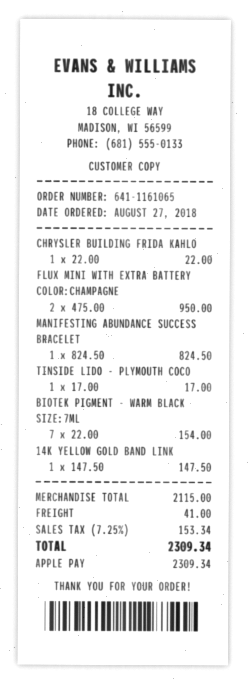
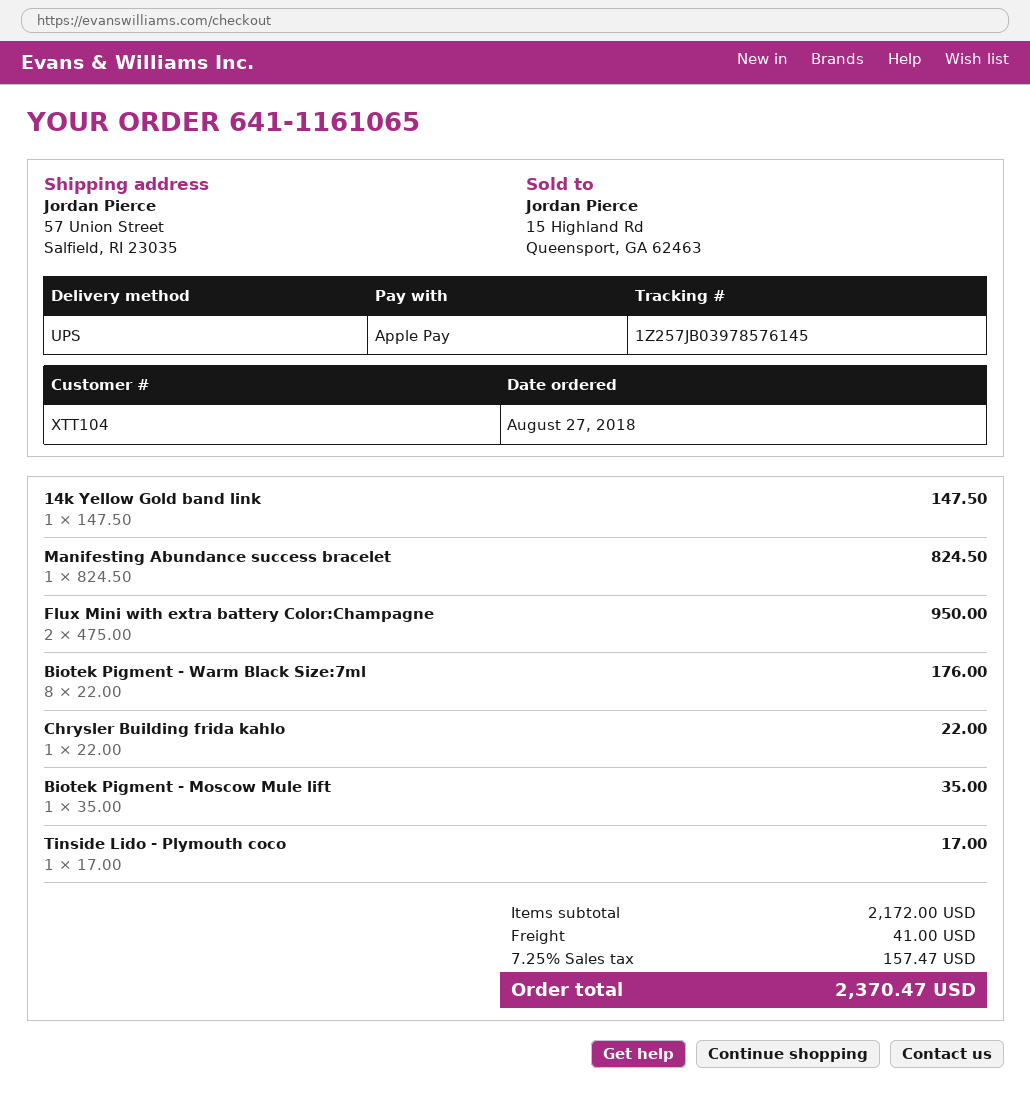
BIOTEK PIGMENT - WARM BLACK SIZE:7ML: 7 x 22.00 = 154.00 -> 8 x 22.00 = 176.00
Biotek Pigment - Moscow Mule lift: none -> 1 x 35.00 = 35.00
subtotal: 2115.00 -> 2172.00
tax: 7.25% = 153.34 -> 7.25% = 157.47
total: 2309.34 -> 2370.47

